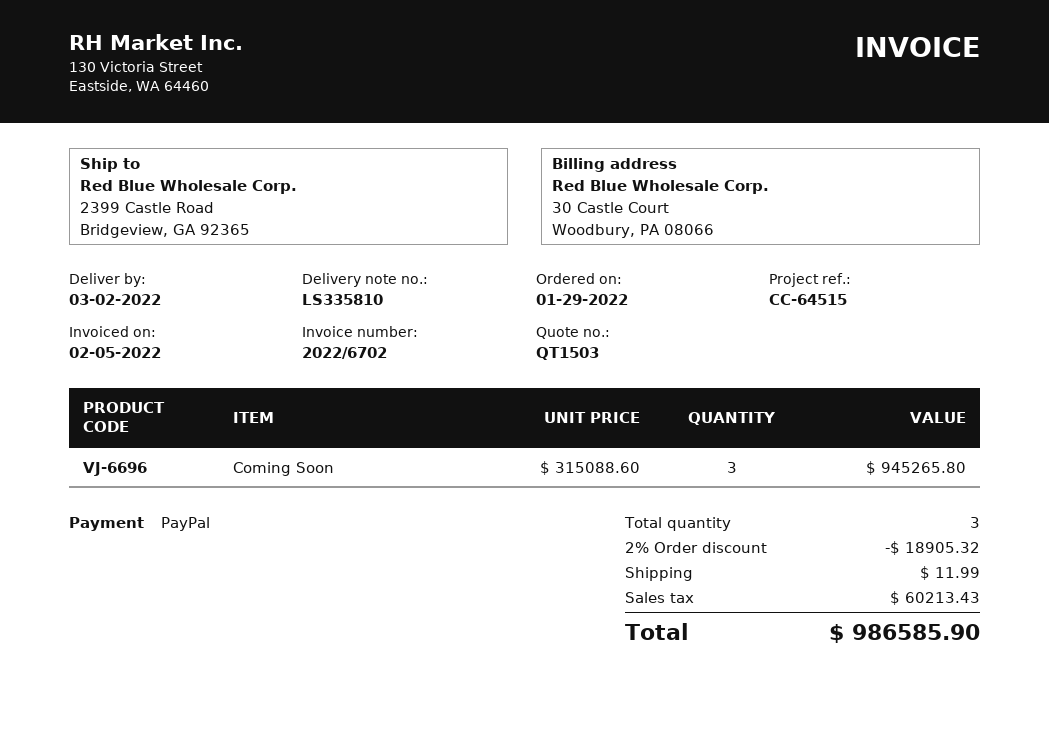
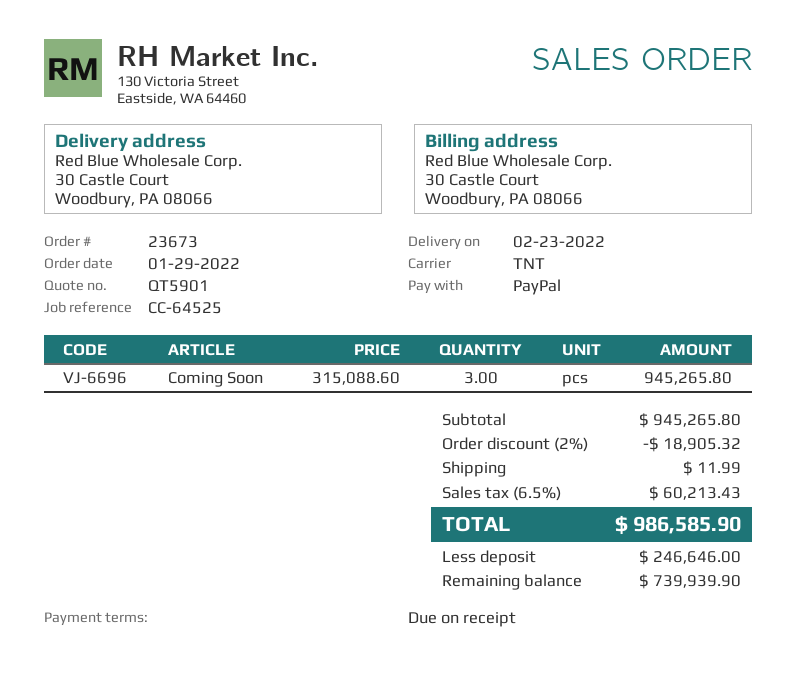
quote number: QT1503 -> QT5901
delivery date: 2022-03-02 -> 2022-02-23
reference: CC-64515 -> CC-64525
ship to: 2399 Castle Road, Bridgeview, GA 92365 -> 30 Castle Court, Woodbury, PA 08066

